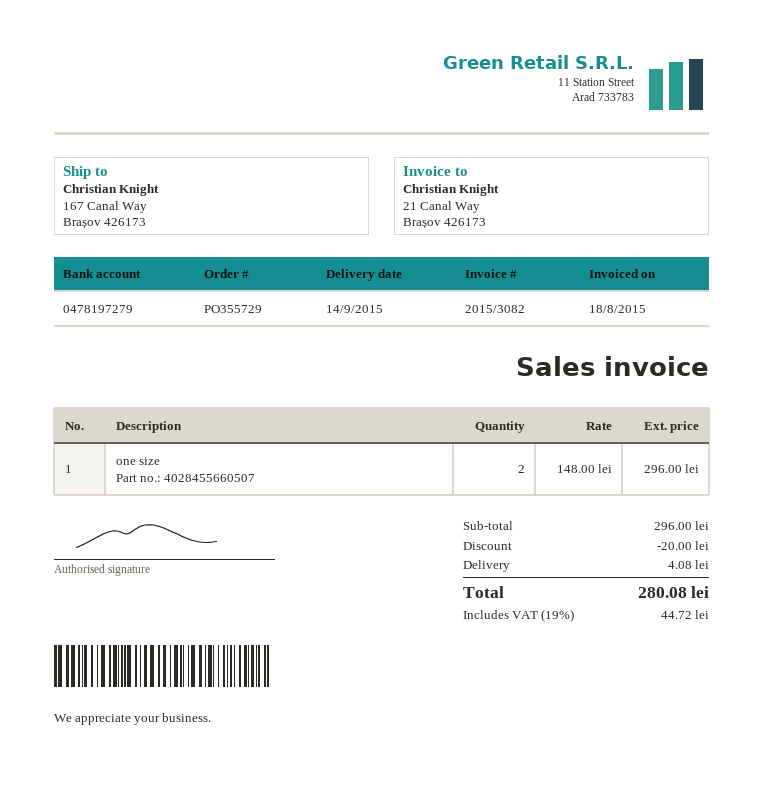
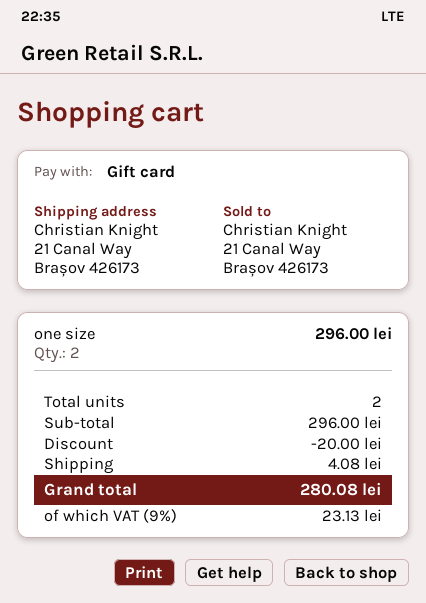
ship to: 167 Canal Way, Brașov 426173 -> 21 Canal Way, Brașov 426173
tax: 19% = 44.72 -> 9% = 23.13

